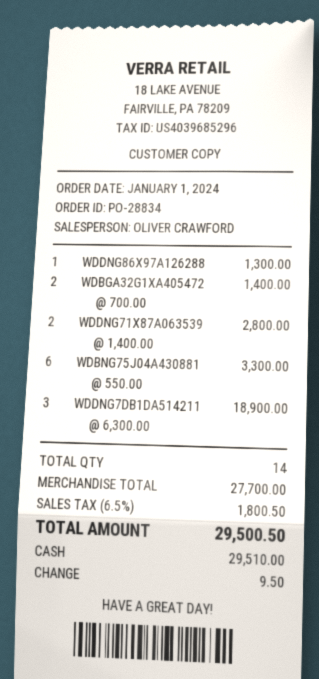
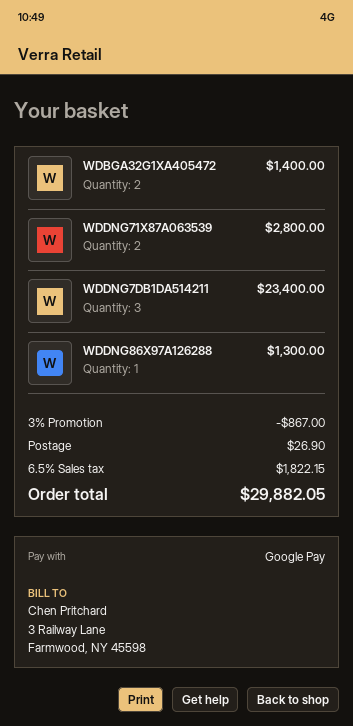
payment method: cash -> Google Pay
WDBNG75J04A430881: 6 for 3300.00 -> none
WDDNG7DB1DA514211: 3 for 18900.00 -> 3 for 23400.00
discount: none -> 3% = 867.00
shipping: none -> 26.90
tax: 6.5% = 1800.50 -> 6.5% = 1822.15
total: 29500.50 -> 29882.05

